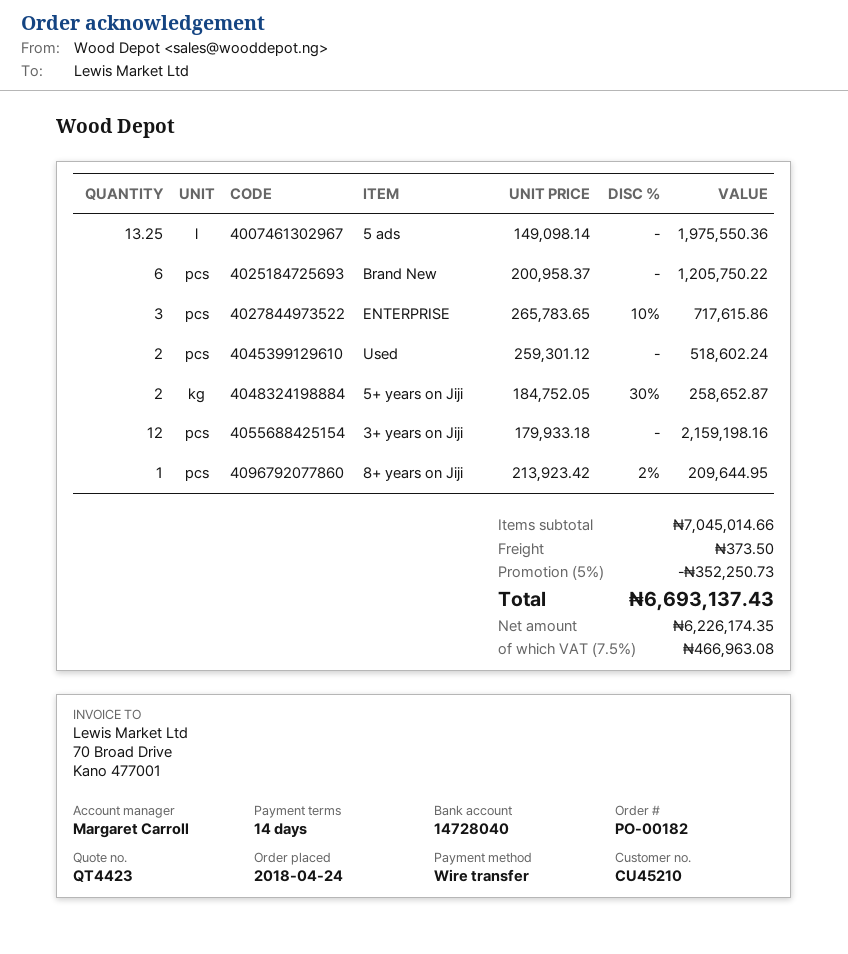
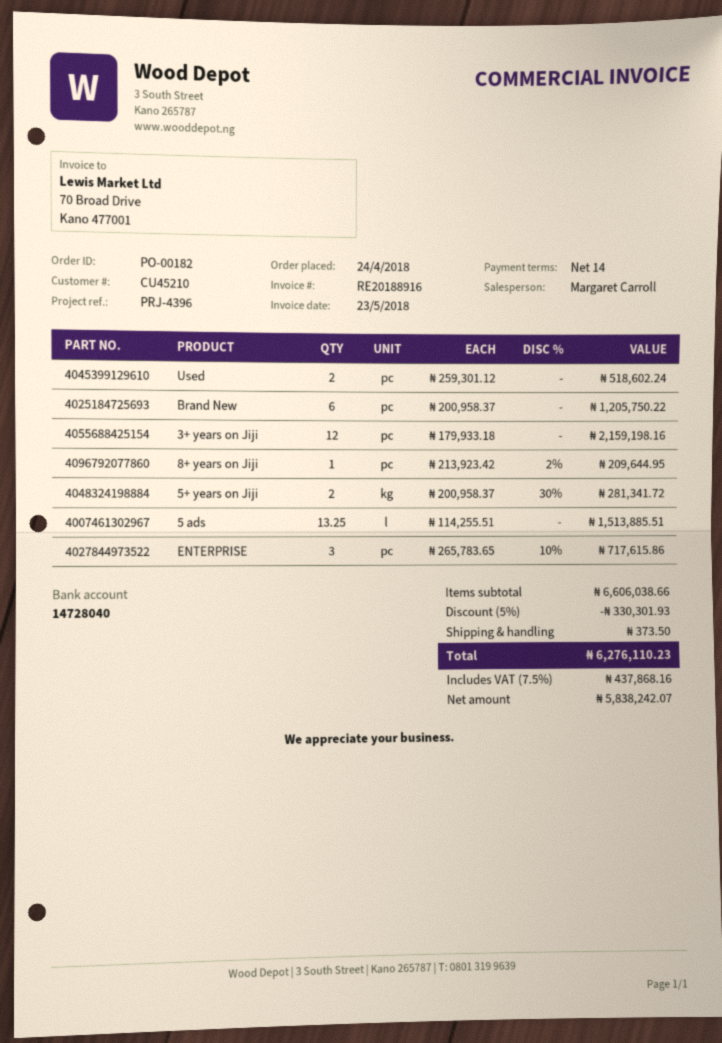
5 ads: 13.25 x 149098.14 = 1975550.36 -> 13.25 x 114255.51 = 1513885.51
5+ years on Jiji: 2 x 184752.05 - 30% = 258652.87 -> 2 x 200958.37 - 30% = 281341.72
subtotal: 7045014.66 -> 6606038.66
discount: 5% = 352250.73 -> 5% = 330301.93
net: 6226174.35 -> 5838242.07
tax: 7.5% = 466963.08 -> 7.5% = 437868.16
total: 6693137.43 -> 6276110.23

